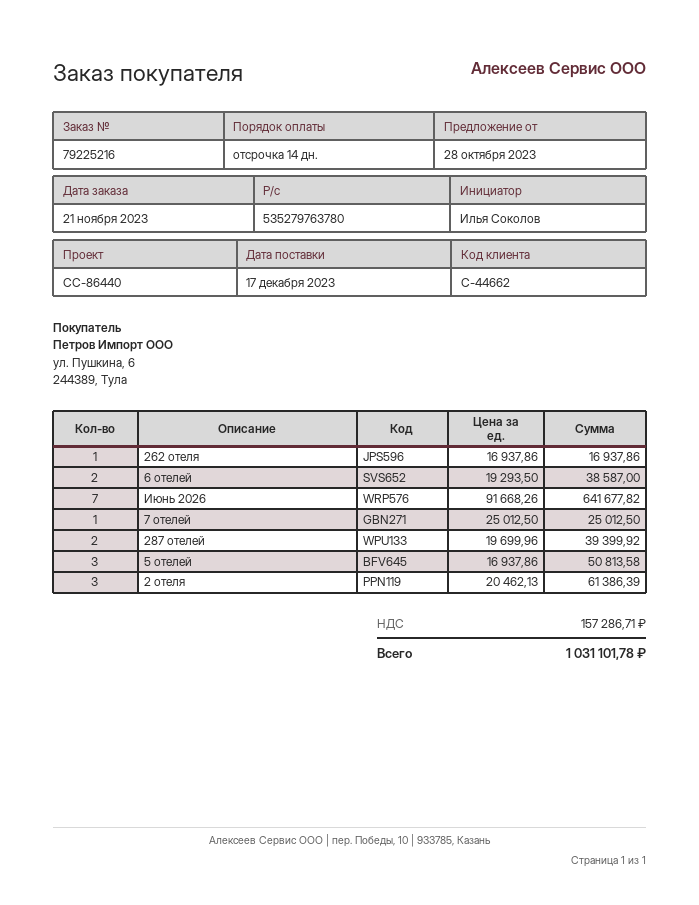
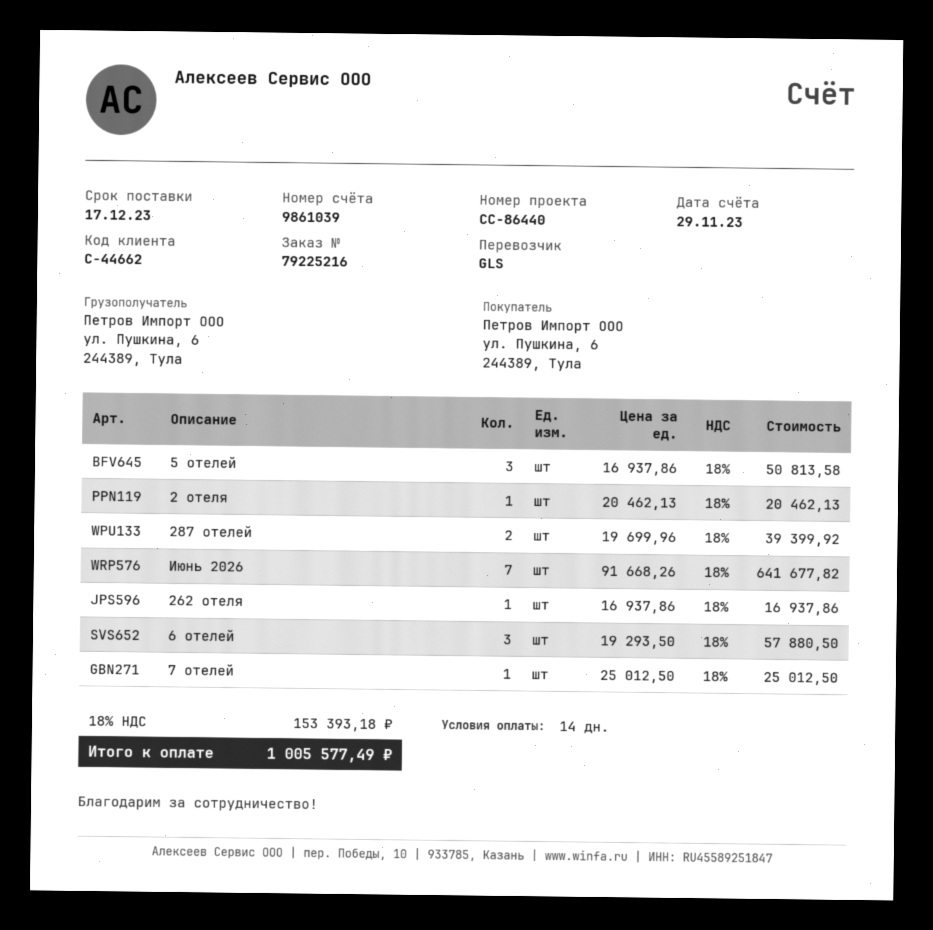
6 отелей: 2 x 19293.50 = 38587.00 -> 3 x 19293.50 = 57880.50
2 отеля: 3 x 20462.13 = 61386.39 -> 1 x 20462.13 = 20462.13
tax: 157286.71 -> 153393.18
total: 1031101.78 -> 1005577.49

